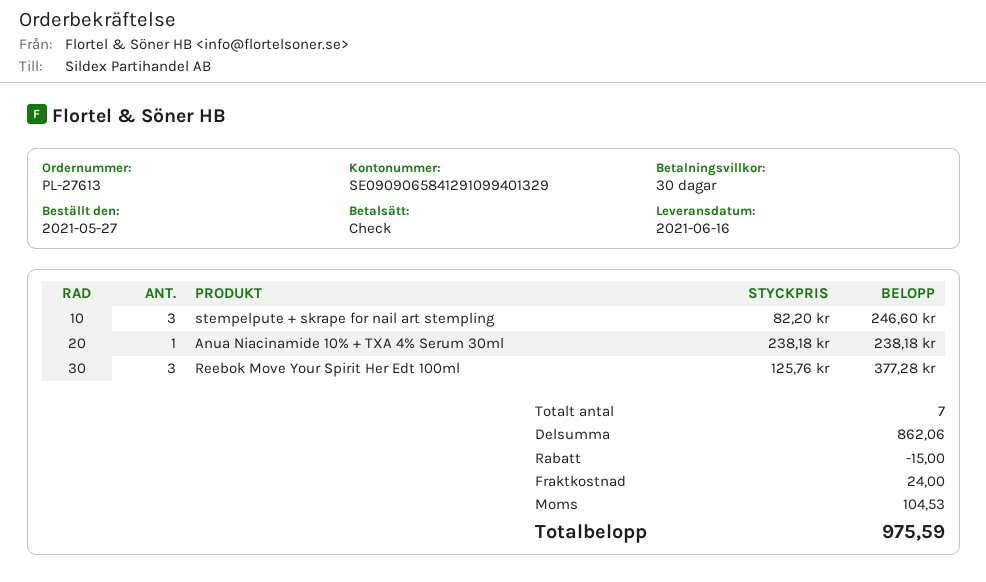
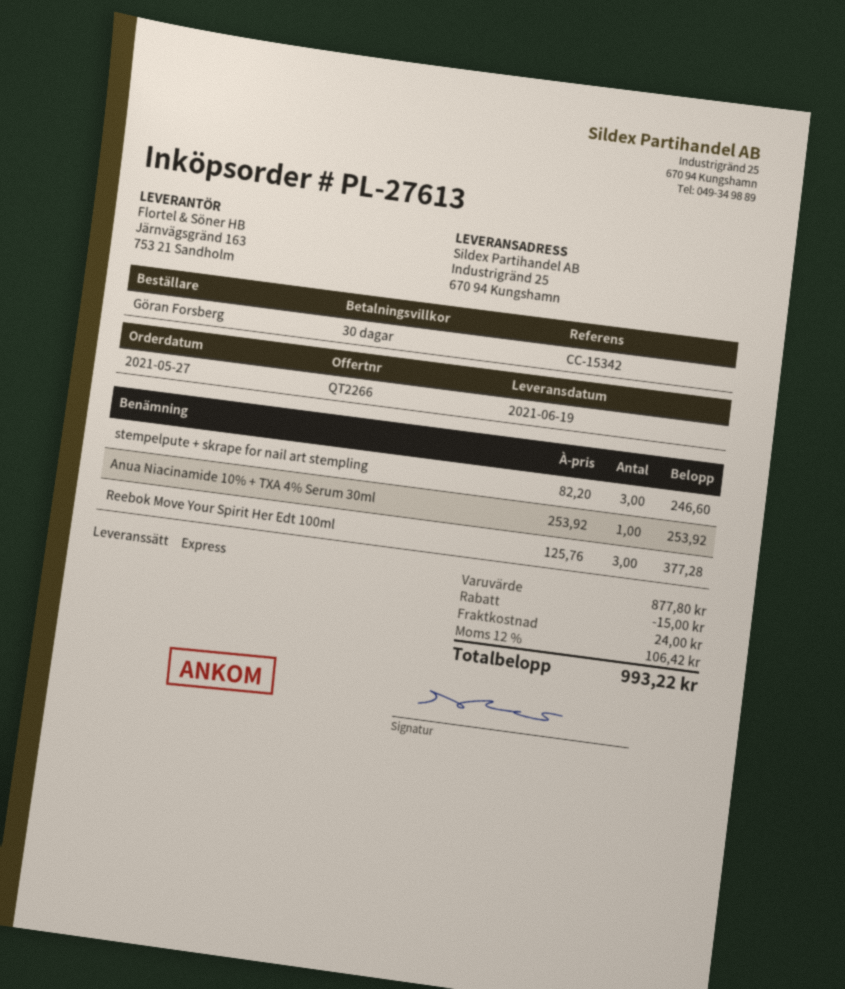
delivery date: 2021-06-16 -> 2021-06-19
Anua Niacinamide 10% + TXA 4% Serum 30ml: 1 x 238.18 = 238.18 -> 1 x 253.92 = 253.92
subtotal: 862.06 -> 877.80
tax: 104.53 -> 106.42
total: 975.59 -> 993.22

